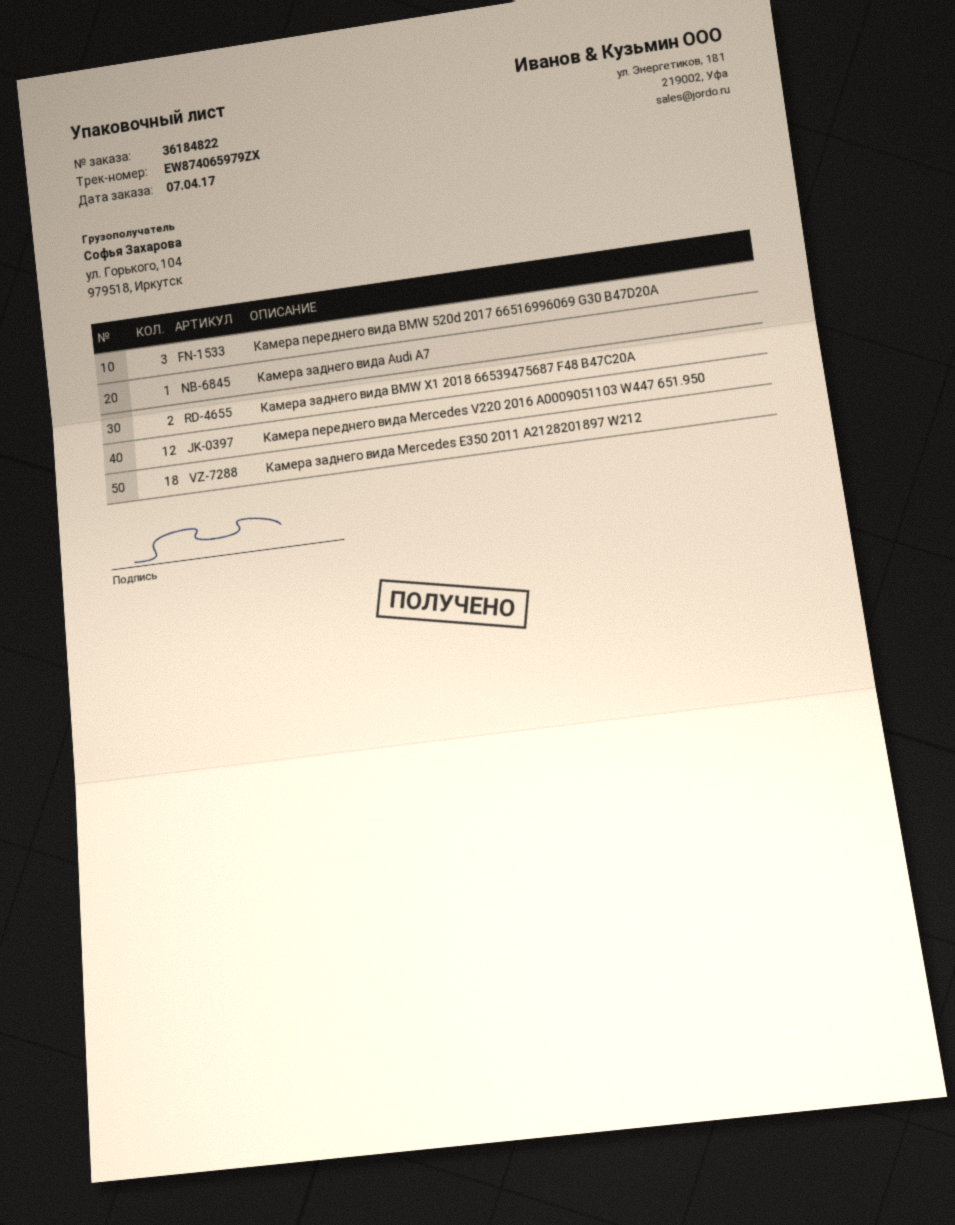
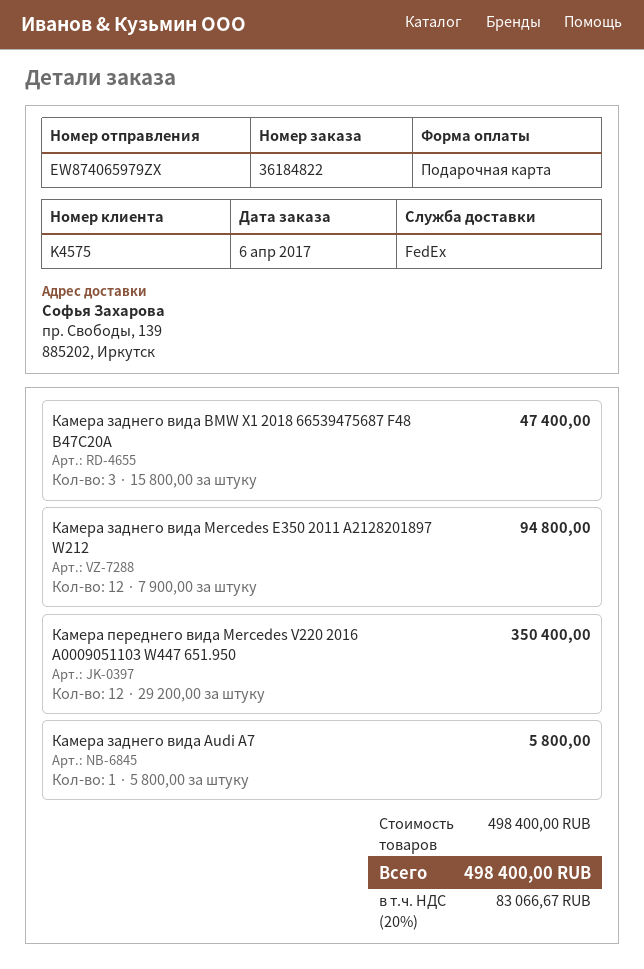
order date: 2017-04-07 -> 2017-04-06
ship to: ул. Горького, 104, 979518, Иркутск -> пр. Свободы, 139, 885202, Иркутск
Камера переднего вида BMW 520d 2017 66516996069 G30 B47D20A: 3 -> none
Камера заднего вида BMW X1 2018 66539475687 F48 B47C20A: 2 -> 3
Камера заднего вида Mercedes E350 2011 A2128201897 W212: 18 -> 12

